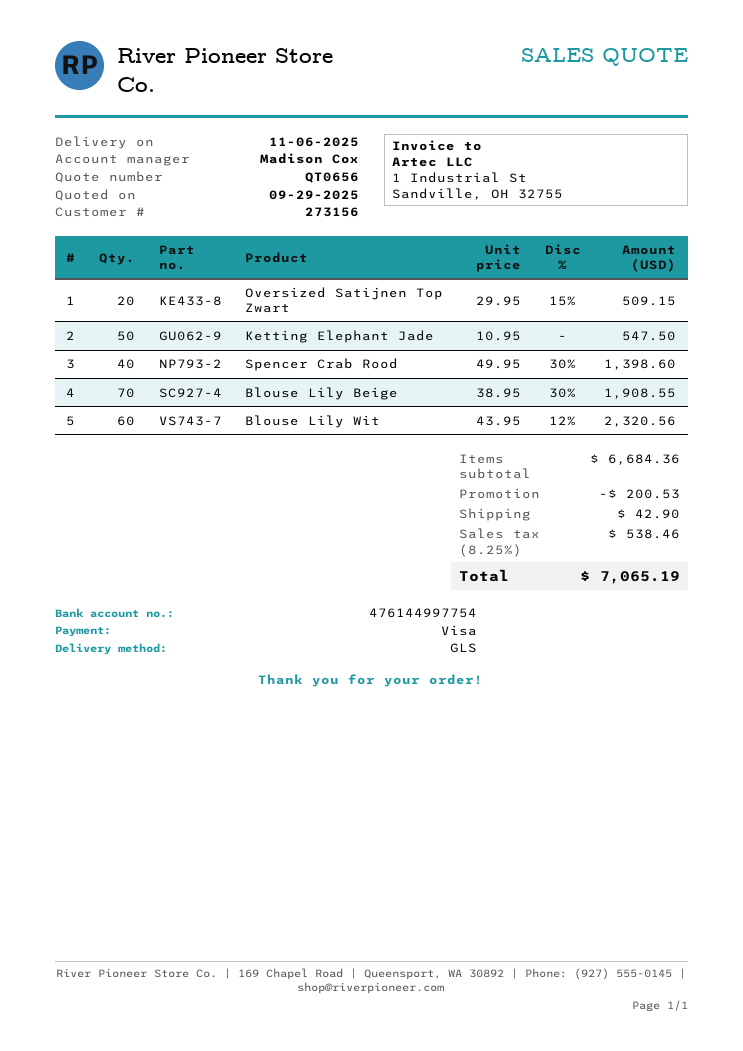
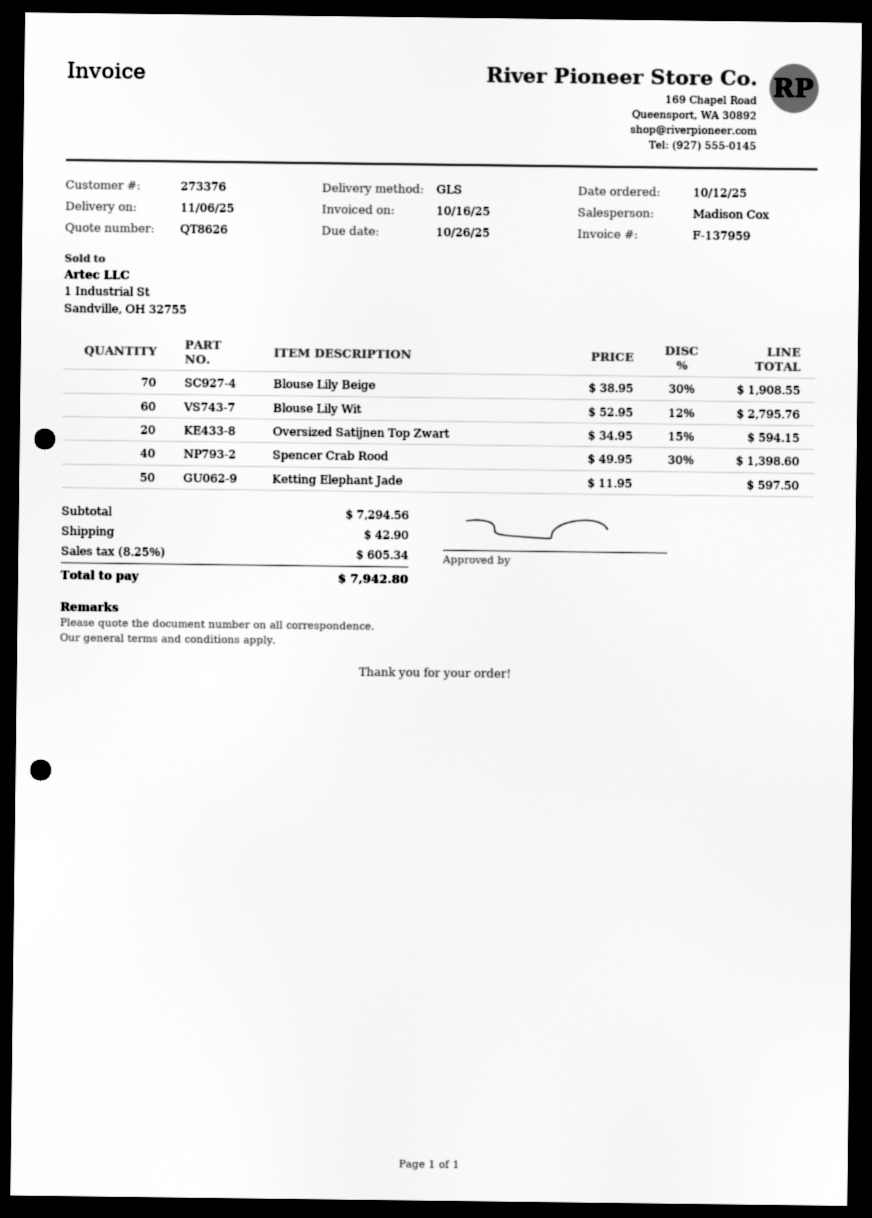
quote number: QT0656 -> QT8626
customer number: 273156 -> 273376
Oversized Satijnen Top Zwart: 20 x 29.95 - 15% = 509.15 -> 20 x 34.95 - 15% = 594.15
Ketting Elephant Jade: 50 x 10.95 = 547.50 -> 50 x 11.95 = 597.50
Blouse Lily Wit: 60 x 43.95 - 12% = 2320.56 -> 60 x 52.95 - 12% = 2795.76
subtotal: 6684.36 -> 7294.56
discount: 200.53 -> none
tax: 8.25% = 538.46 -> 8.25% = 605.34
total: 7065.19 -> 7942.80

